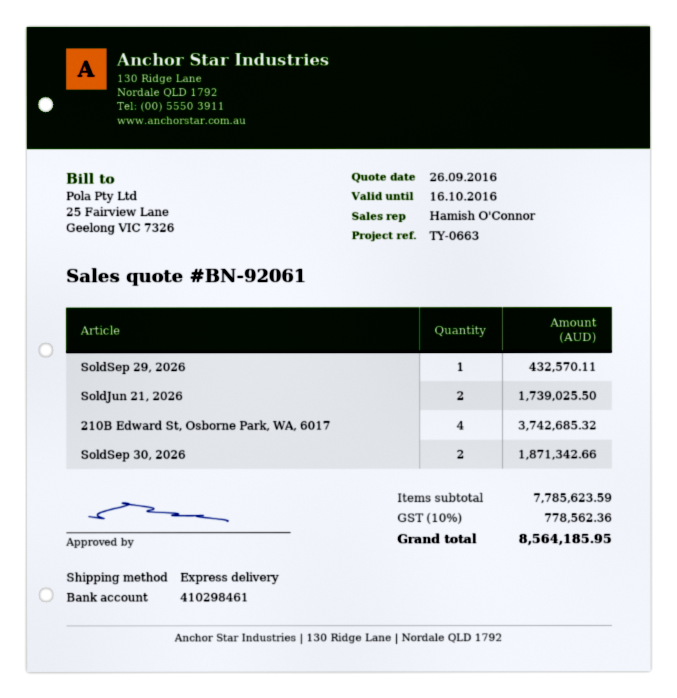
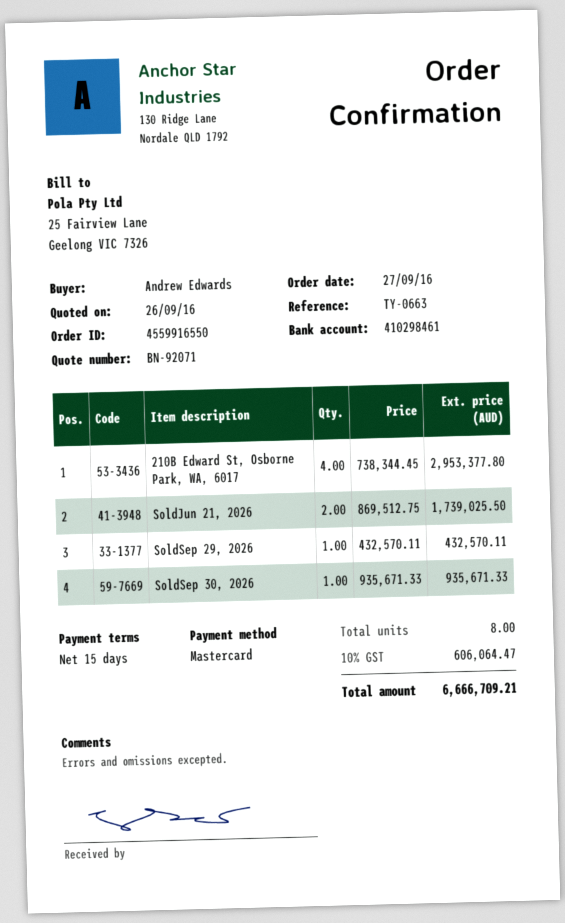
quote number: BN-92061 -> BN-92071
210B Edward St, Osborne Park, WA, 6017: 4 for 3742685.32 -> 4 for 2953377.80
SoldSep 30, 2026: 2 for 1871342.66 -> 1 for 935671.33
tax: 10% = 778562.36 -> 10% = 606064.47
total: 8564185.95 -> 6666709.21

